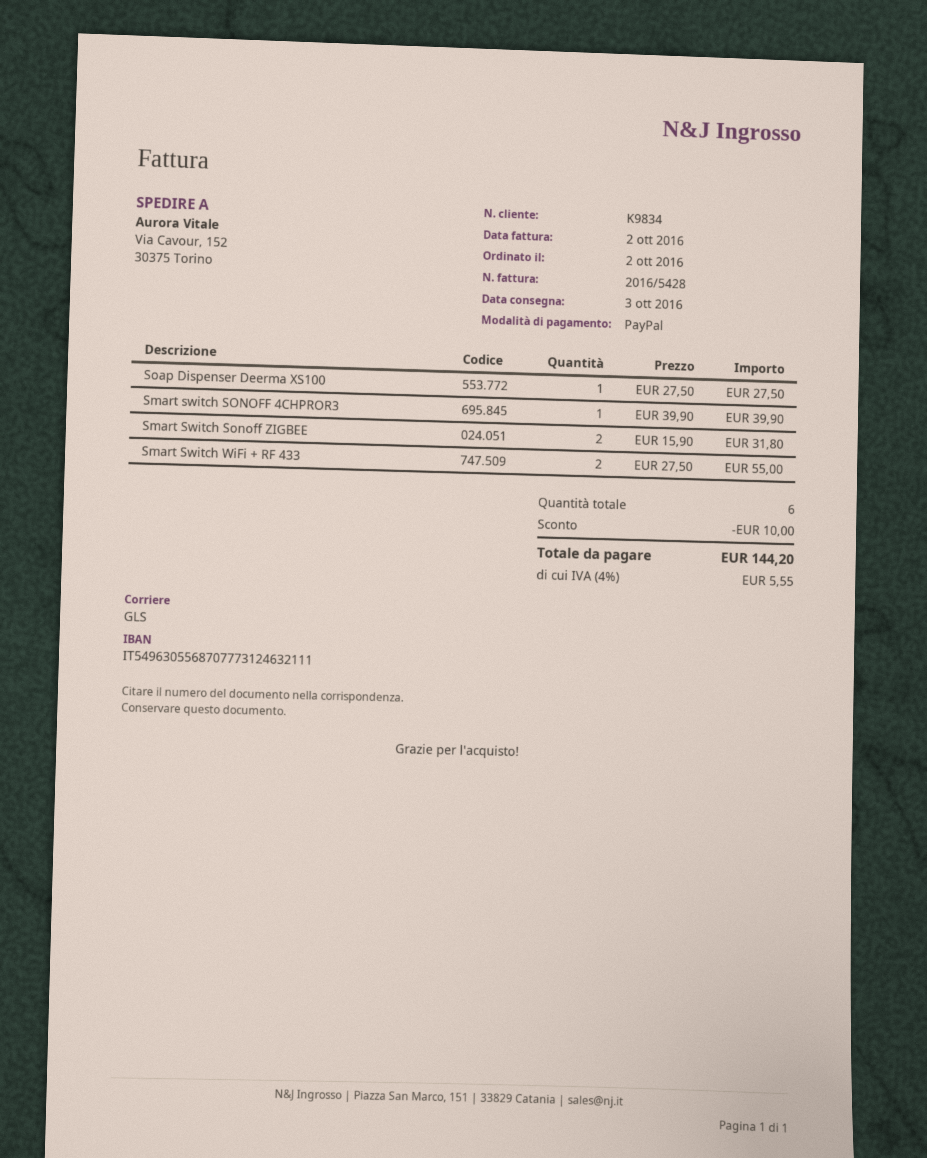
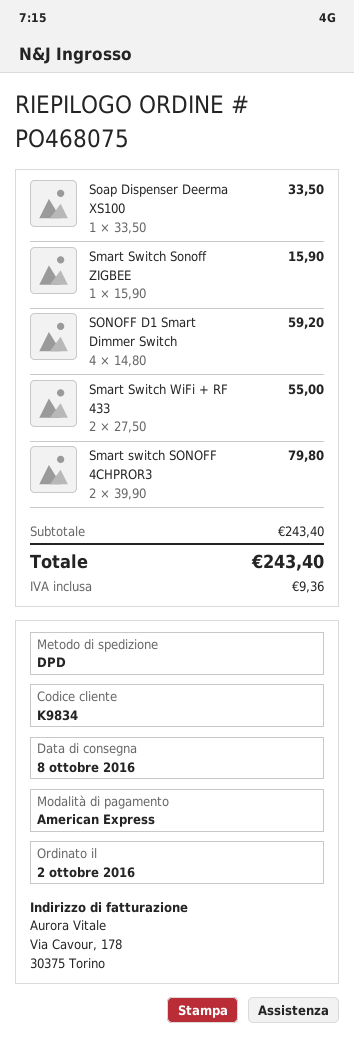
delivery date: 2016-10-03 -> 2016-10-08
payment method: PayPal -> American Express
shipping method: GLS -> DPD
Soap Dispenser Deerma XS100: 1 x 27.50 = 27.50 -> 1 x 33.50 = 33.50
Smart switch SONOFF 4CHPROR3: 1 x 39.90 = 39.90 -> 2 x 39.90 = 79.80
Smart Switch Sonoff ZIGBEE: 2 x 15.90 = 31.80 -> 1 x 15.90 = 15.90
SONOFF D1 Smart Dimmer Switch: none -> 4 x 14.80 = 59.20
discount: 10.00 -> none
tax: 5.55 -> 9.36
total: 144.20 -> 243.40

